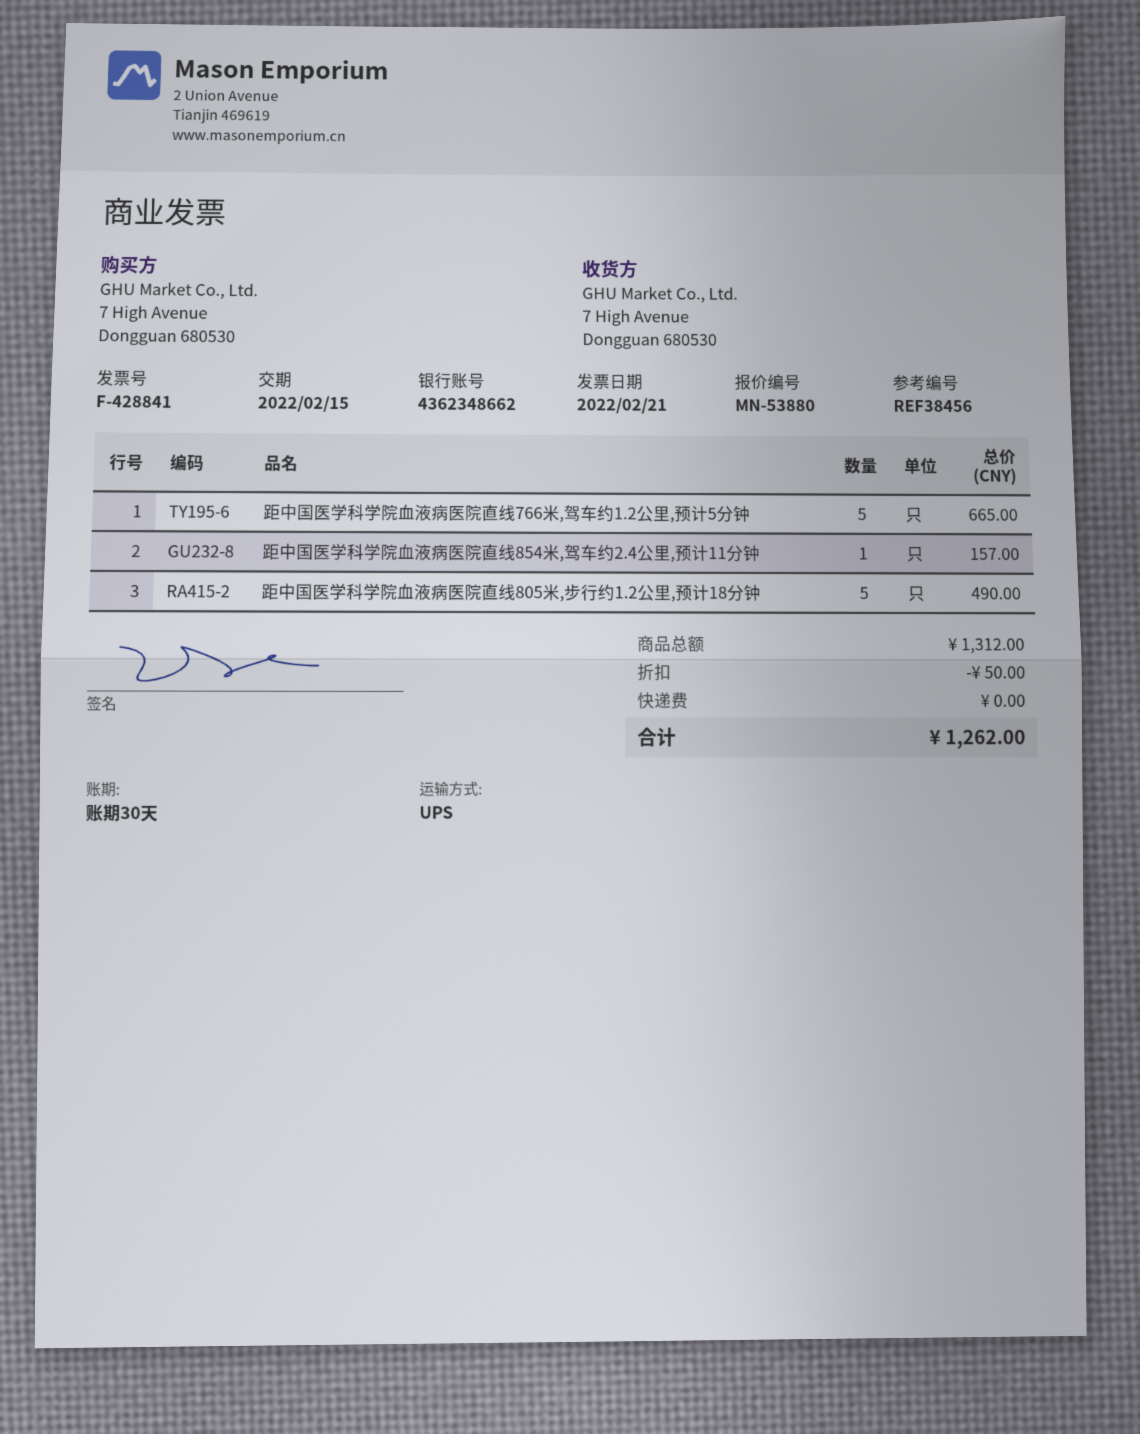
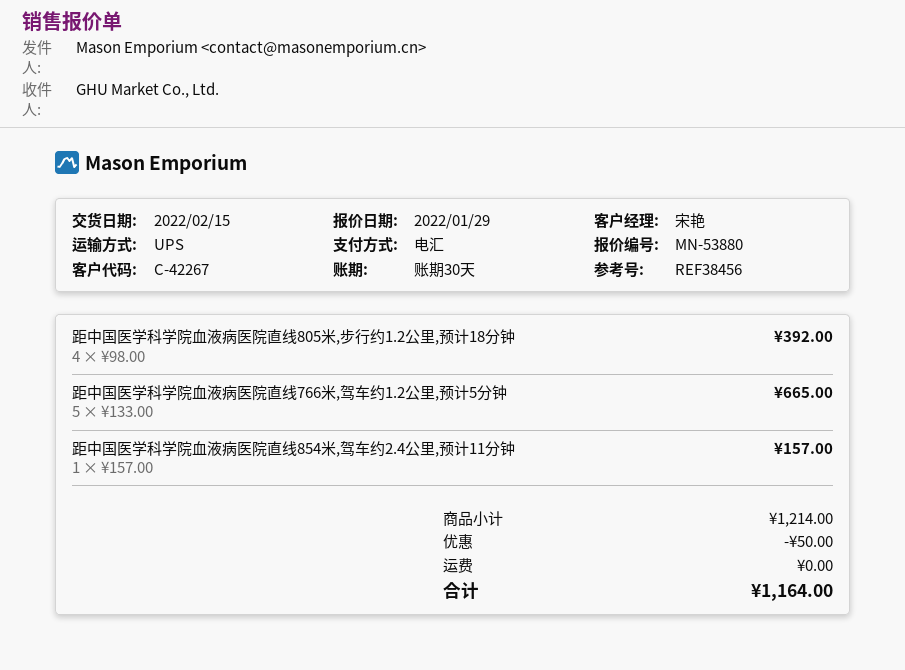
距中国医学科学院血液病医院直线805米,步行约1.2公里,预计18分钟: 5 for 490.00 -> 4 for 392.00
subtotal: 1312.00 -> 1214.00
total: 1262.00 -> 1164.00

